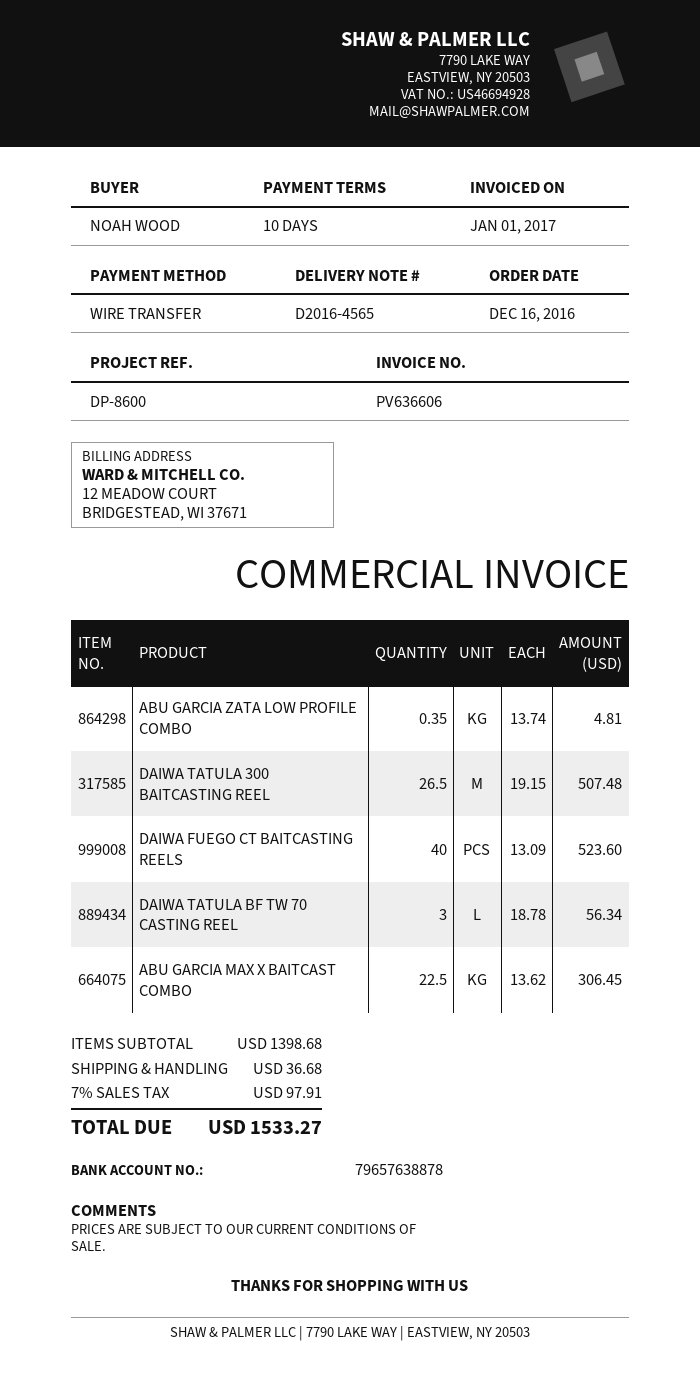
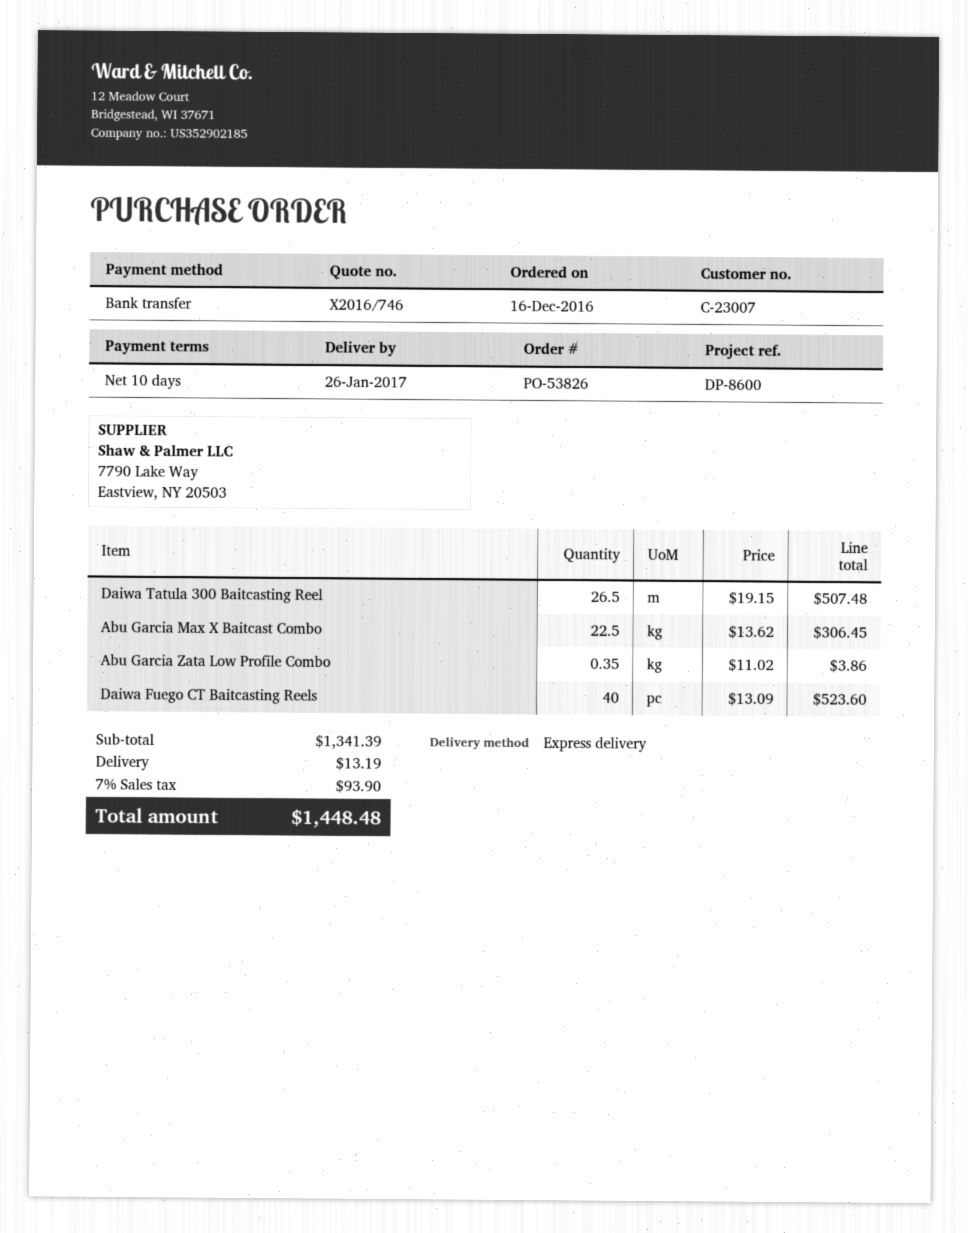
ABU GARCIA ZATA LOW PROFILE COMBO: 0.35 x 13.74 = 4.81 -> 0.35 x 11.02 = 3.86
DAIWA TATULA BF TW 70 CASTING REEL: 3 x 18.78 = 56.34 -> none
subtotal: 1398.68 -> 1341.39
shipping: 36.68 -> 13.19
tax: 7% = 97.91 -> 7% = 93.90
total: 1533.27 -> 1448.48

